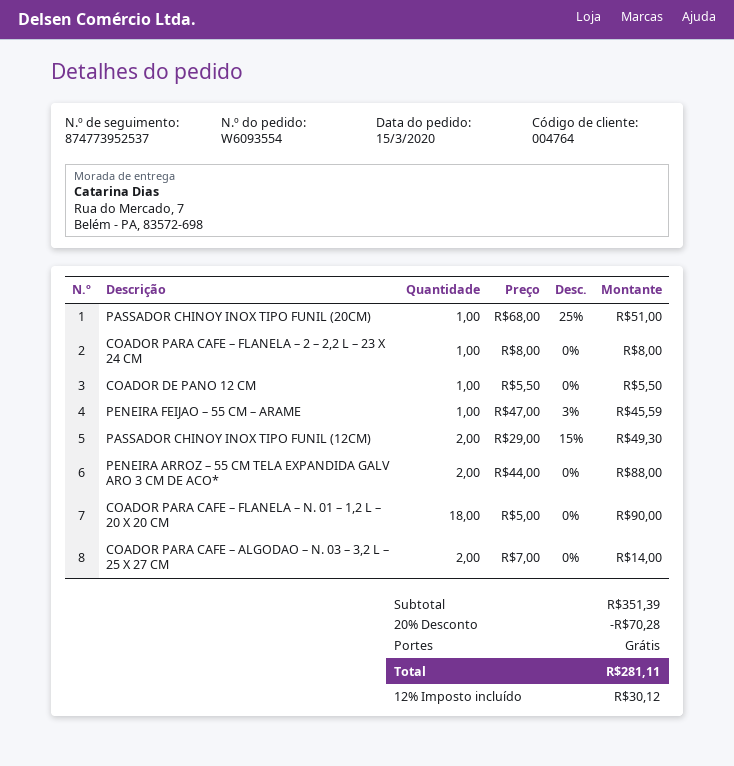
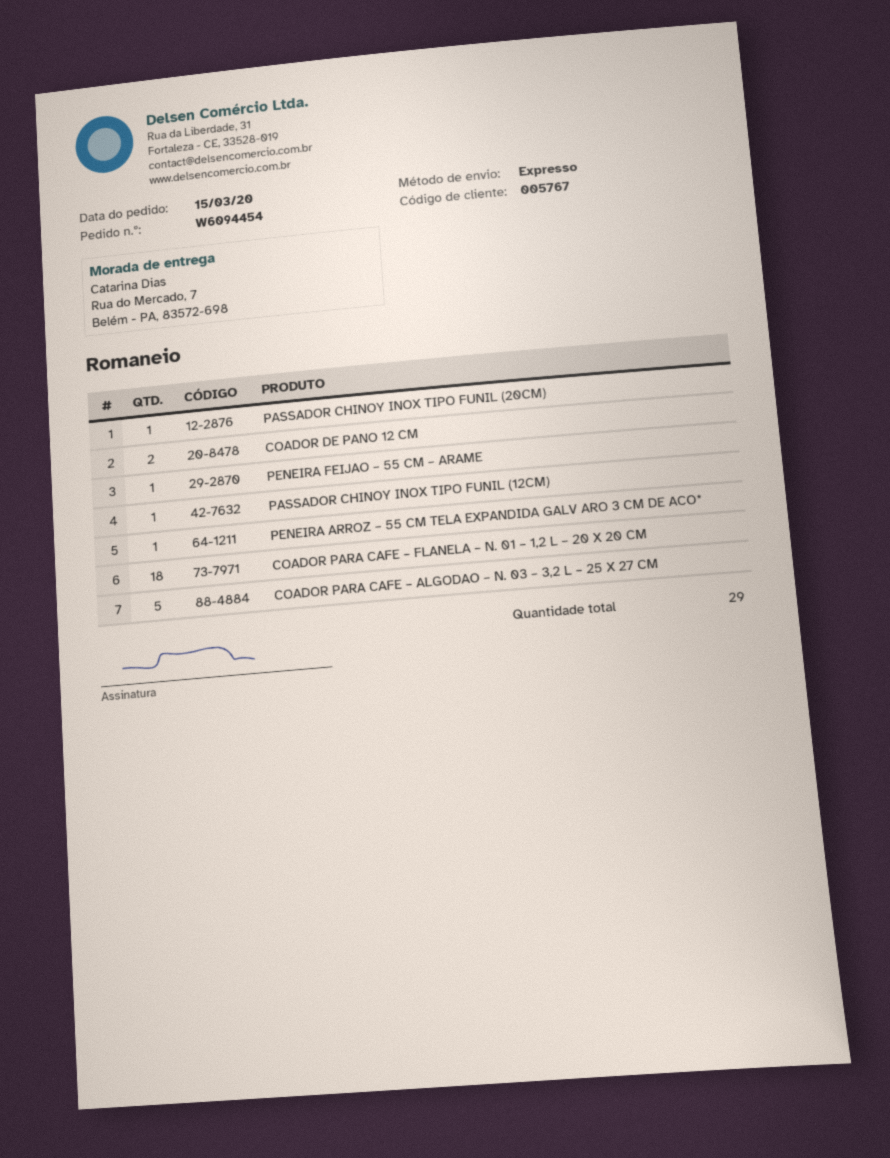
order number: W6093554 -> W6094454
customer number: 004764 -> 005767
COADOR PARA CAFE – FLANELA – 2 – 2,2 L – 23 X 24 CM: 1 -> none
COADOR DE PANO 12 CM: 1 -> 2
PASSADOR CHINOY INOX TIPO FUNIL (12CM): 2 -> 1
PENEIRA ARROZ – 55 CM TELA EXPANDIDA GALV ARO 3 CM DE ACO*: 2 -> 1
COADOR PARA CAFE – ALGODAO – N. 03 – 3,2 L – 25 X 27 CM: 2 -> 5

